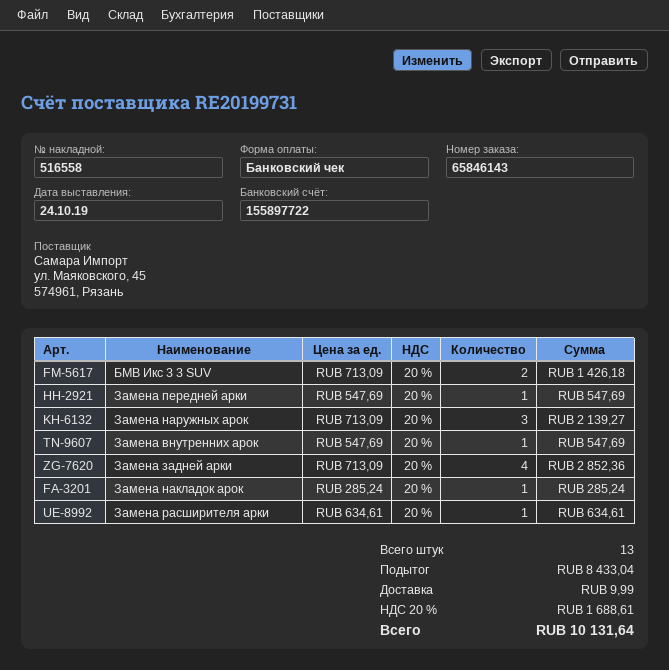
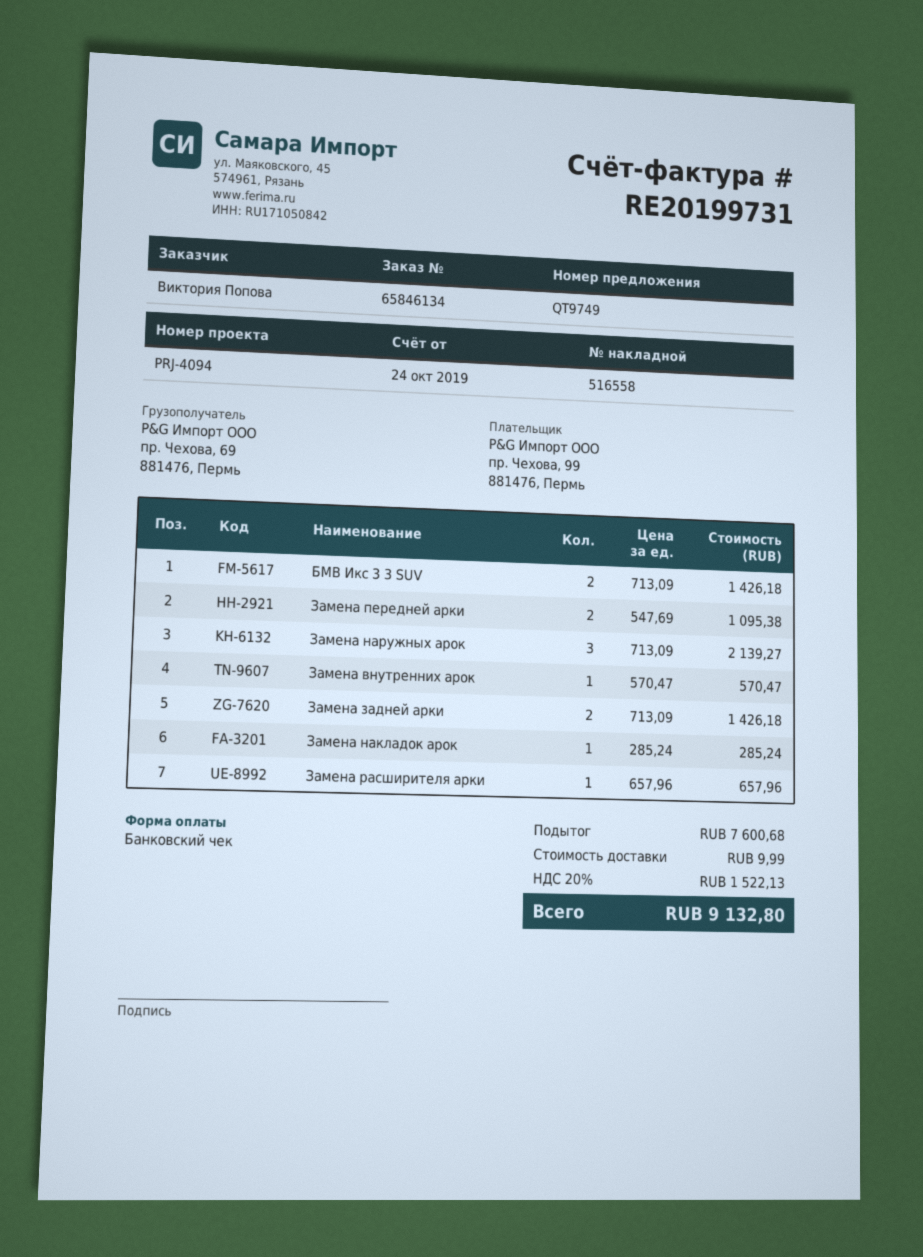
order number: 65846143 -> 65846134
Замена передней арки: 1 x 547.69 = 547.69 -> 2 x 547.69 = 1095.38
Замена внутренних арок: 1 x 547.69 = 547.69 -> 1 x 570.47 = 570.47
Замена задней арки: 4 x 713.09 = 2852.36 -> 2 x 713.09 = 1426.18
Замена расширителя арки: 1 x 634.61 = 634.61 -> 1 x 657.96 = 657.96
subtotal: 8433.04 -> 7600.68
tax: 20% = 1688.61 -> 20% = 1522.13
total: 10131.64 -> 9132.80

